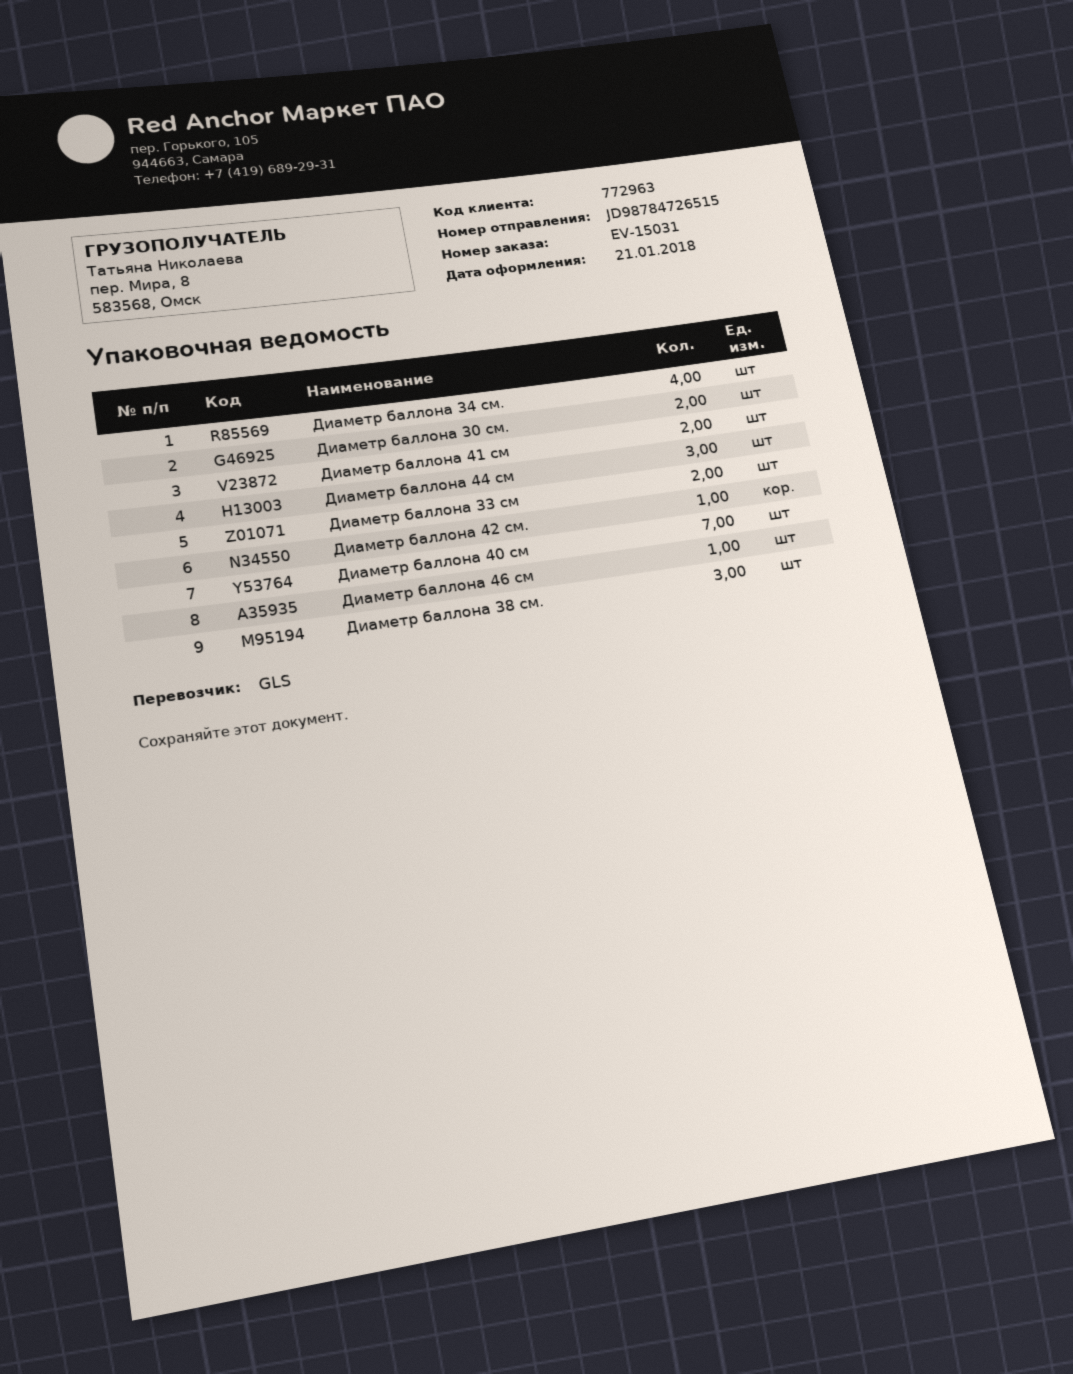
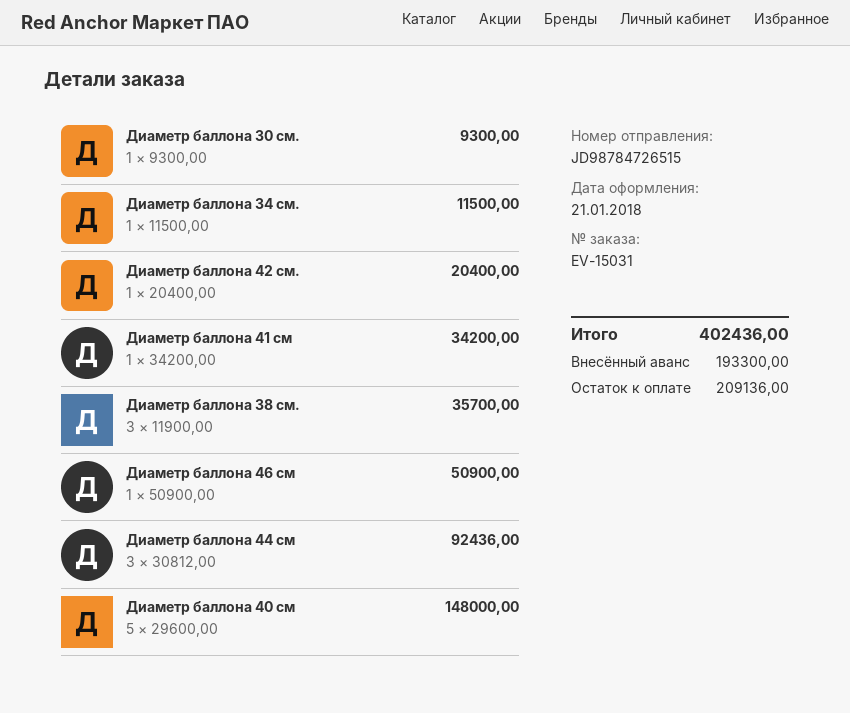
Диаметр баллона 34 см.: 4 -> 1
Диаметр баллона 30 см.: 2 -> 1
Диаметр баллона 41 см: 2 -> 1
Диаметр баллона 33 см: 2 -> none
Диаметр баллона 40 см: 7 -> 5

